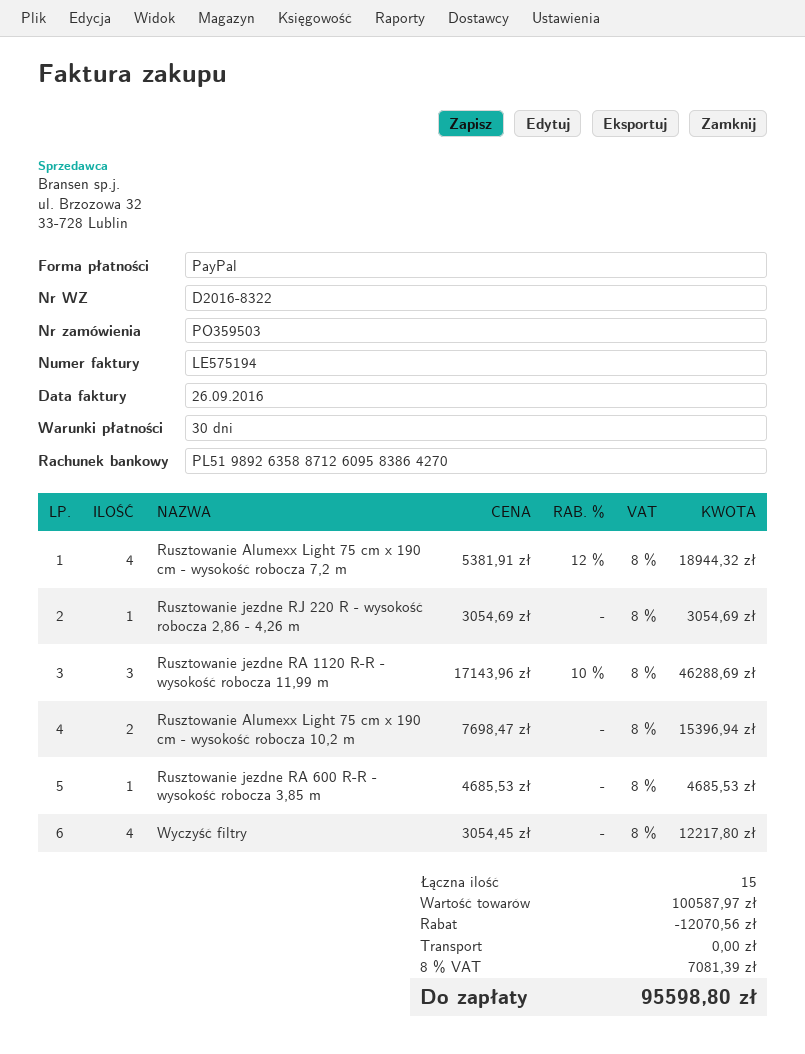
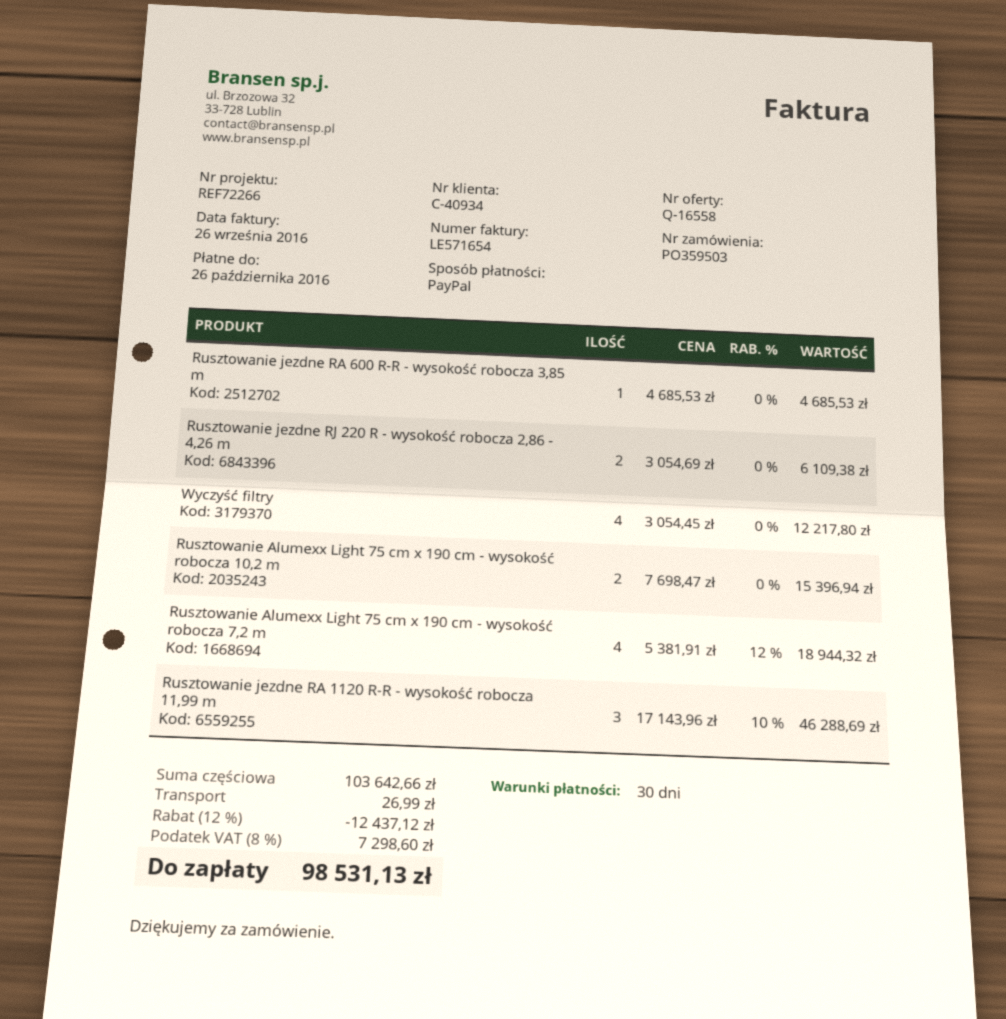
invoice number: LE575194 -> LE571654
Rusztowanie jezdne RJ 220 R - wysokość robocza 2,86 - 4,26 m: 1 x 3054.69 = 3054.69 -> 2 x 3054.69 = 6109.38
subtotal: 100587.97 -> 103642.66
discount: 12070.56 -> 12437.12
shipping: 0.00 -> 26.99
tax: 8% = 7081.39 -> 8% = 7298.60
total: 95598.80 -> 98531.13

